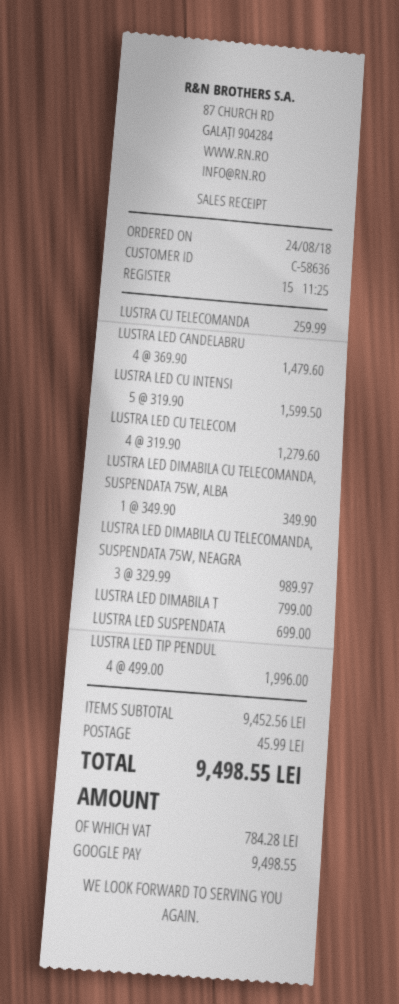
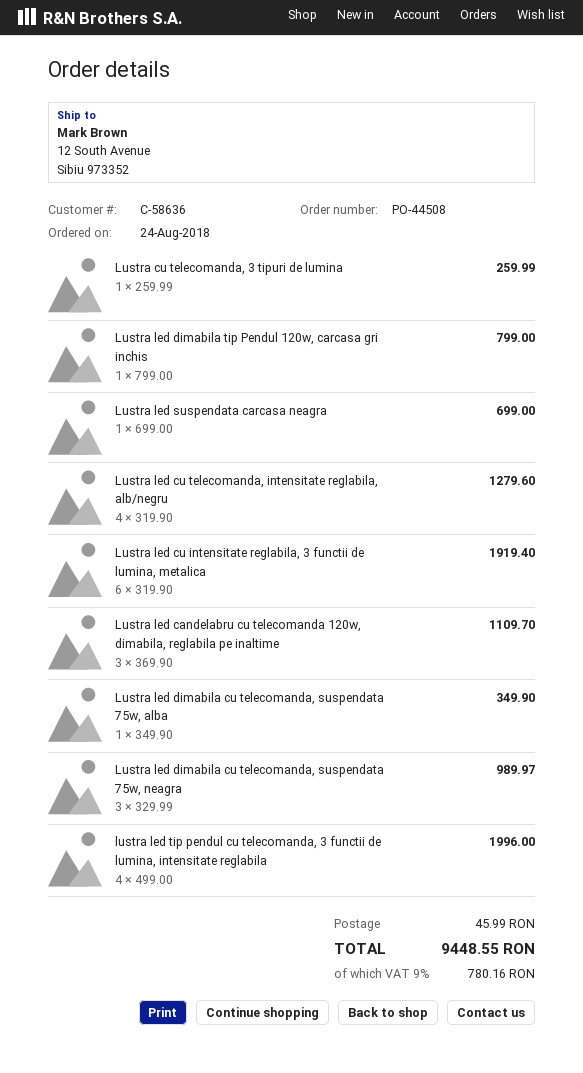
LUSTRA LED CANDELABRU: 4 x 369.90 = 1479.60 -> 3 x 369.90 = 1109.70
LUSTRA LED CU INTENSI: 5 x 319.90 = 1599.50 -> 6 x 319.90 = 1919.40
tax: 784.28 -> 780.16
total: 9498.55 -> 9448.55

